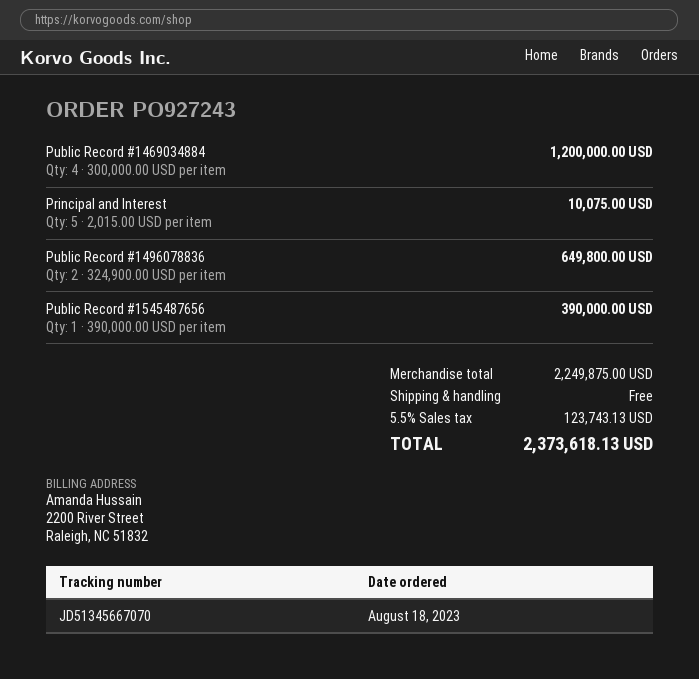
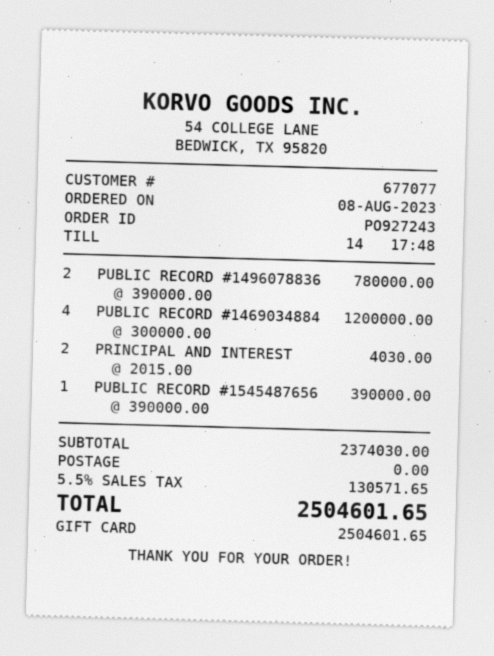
order date: 2023-08-18 -> 2023-08-08
Principal and Interest: 5 x 2015.00 = 10075.00 -> 2 x 2015.00 = 4030.00
Public Record #1496078836: 2 x 324900.00 = 649800.00 -> 2 x 390000.00 = 780000.00
subtotal: 2249875.00 -> 2374030.00
tax: 5.5% = 123743.13 -> 5.5% = 130571.65
total: 2373618.13 -> 2504601.65

